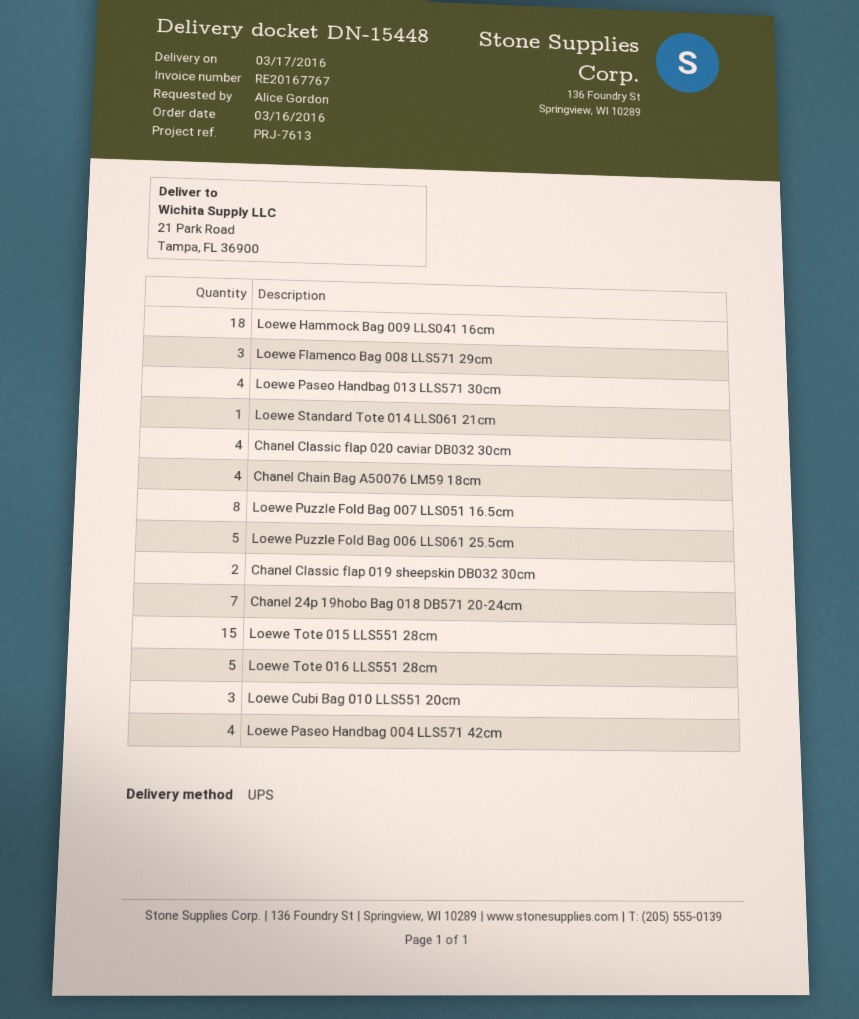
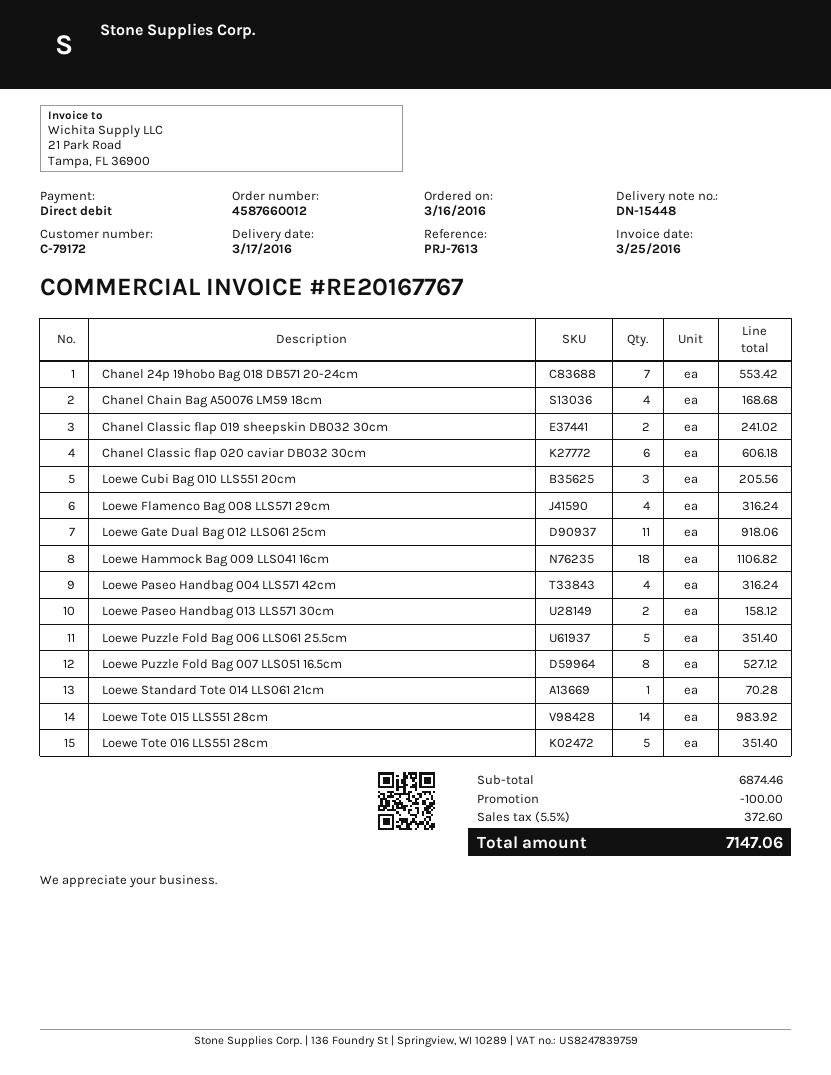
Loewe Flamenco Bag 008 LLS571 29cm: 3 -> 4
Loewe Paseo Handbag 013 LLS571 30cm: 4 -> 2
Chanel Classic flap 020 caviar DB032 30cm: 4 -> 6
Loewe Tote 015 LLS551 28cm: 15 -> 14
Loewe Gate Dual Bag 012 LLS061 25cm: none -> 11

